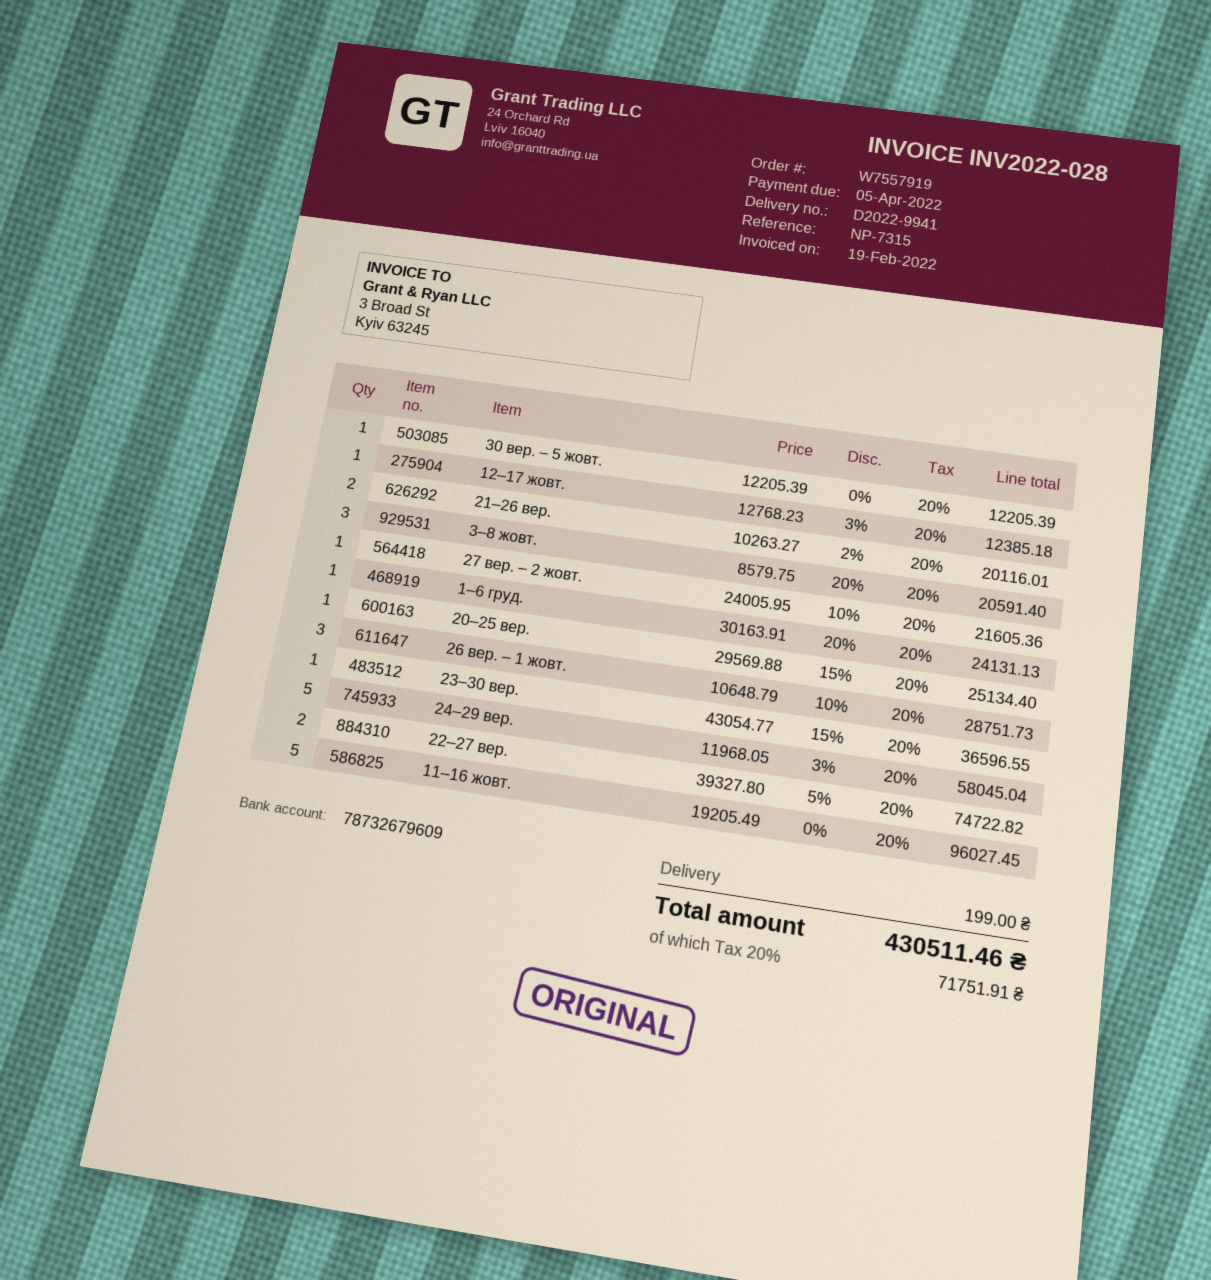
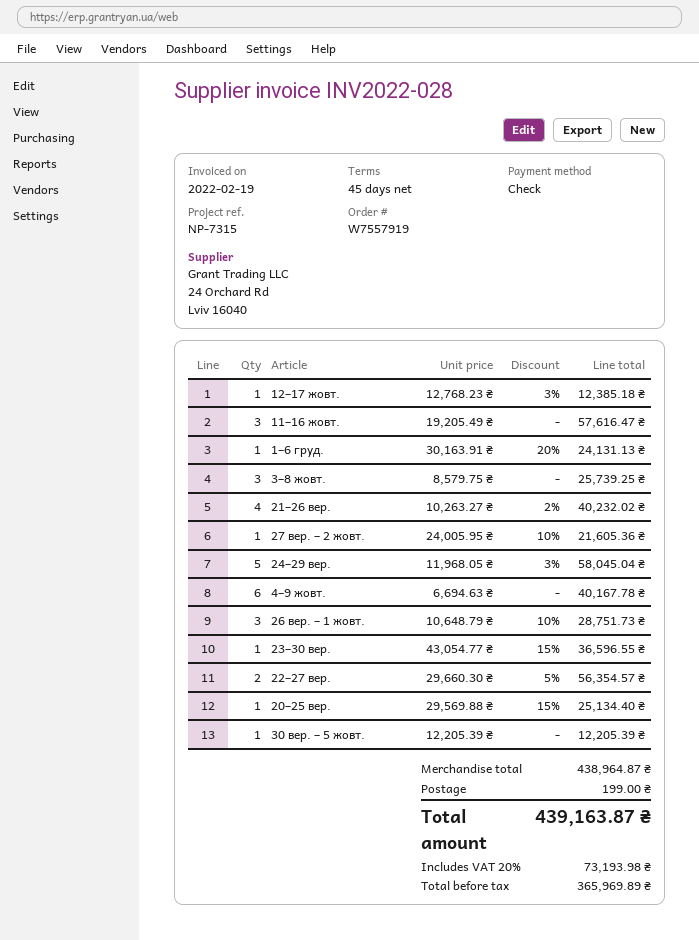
21–26 вер.: 2 x 10263.27 - 2% = 20116.01 -> 4 x 10263.27 - 2% = 40232.02
3–8 жовт.: 3 x 8579.75 - 20% = 20591.40 -> 3 x 8579.75 = 25739.25
22–27 вер.: 2 x 39327.80 - 5% = 74722.82 -> 2 x 29660.30 - 5% = 56354.57
11–16 жовт.: 5 x 19205.49 = 96027.45 -> 3 x 19205.49 = 57616.47
4–9 жовт.: none -> 6 x 6694.63 = 40167.78
tax: 20% = 71751.91 -> 20% = 73193.98
total: 430511.46 -> 439163.87

